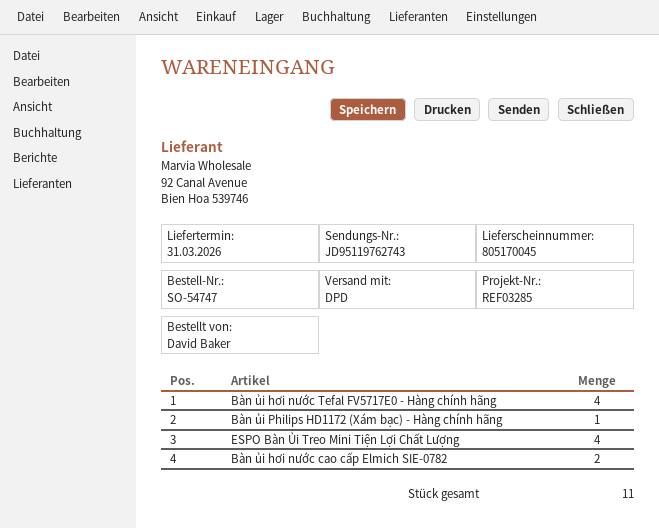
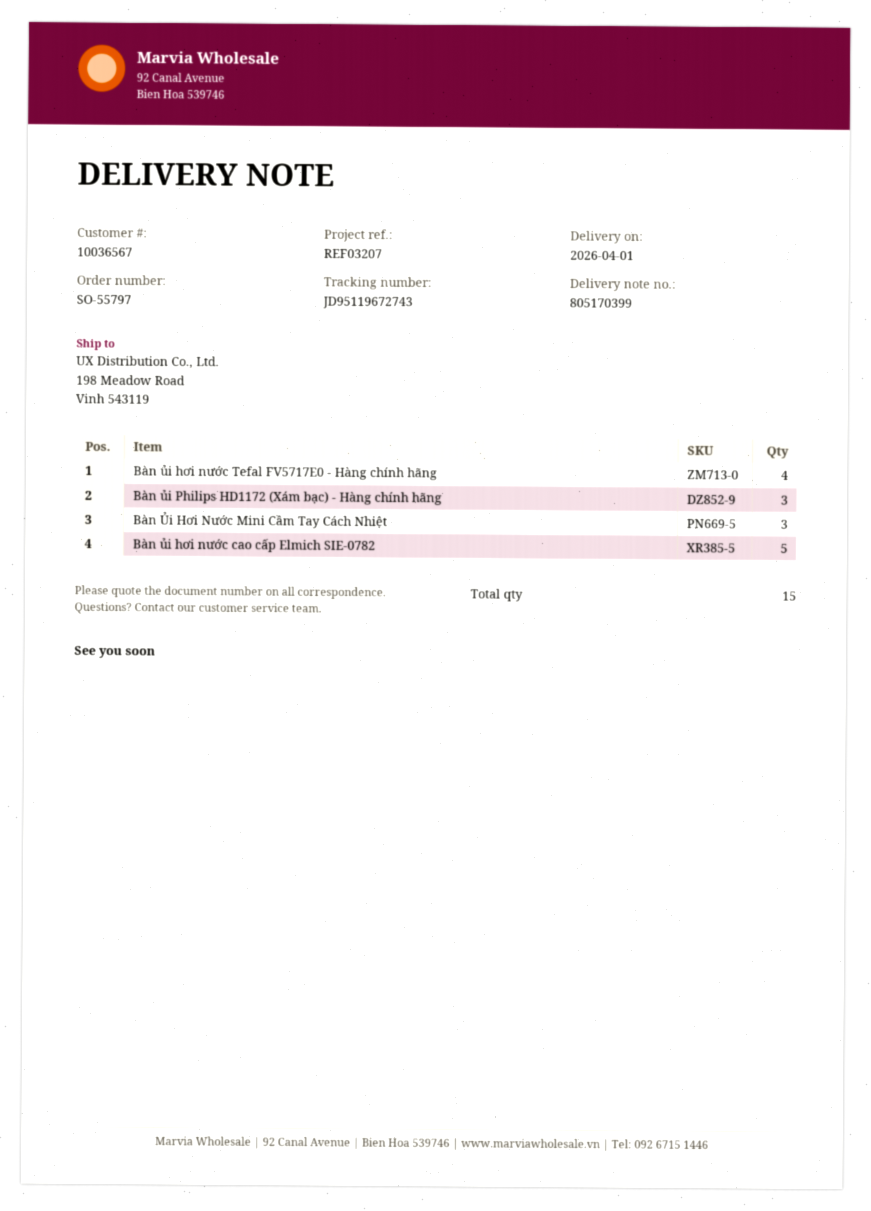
order number: SO-54747 -> SO-55797
delivery note number: 805170045 -> 805170399
delivery date: 2026-03-31 -> 2026-04-01
reference: REF03285 -> REF03207
tracking number: JD95119762743 -> JD95119672743
Bàn ủi Philips HD1172 (Xám bạc) - Hàng chính hãng: 1 -> 3
ESPO Bàn Ủi Treo Mini Tiện Lợi Chất Lượng: 4 -> none
Bàn ủi hơi nước cao cấp Elmich SIE-0782: 2 -> 5
Bàn Ủi Hơi Nước Mini Cầm Tay Cách Nhiệt: none -> 3
total quantity: 11 -> 15

